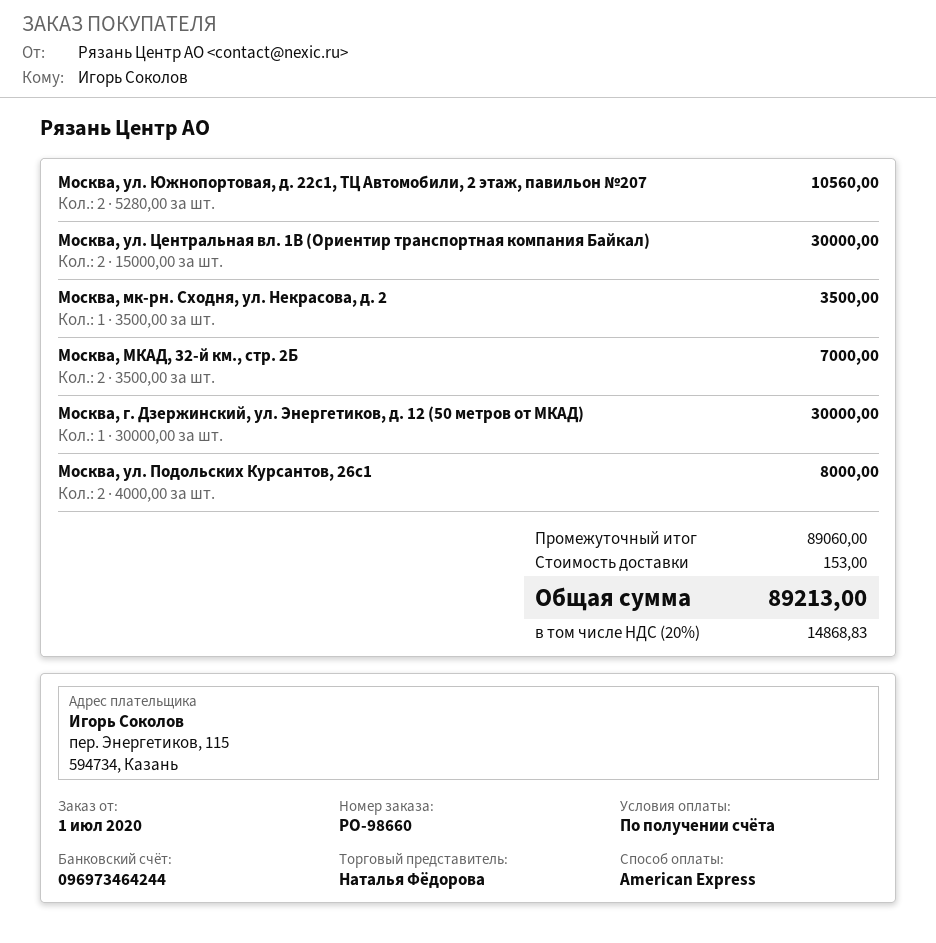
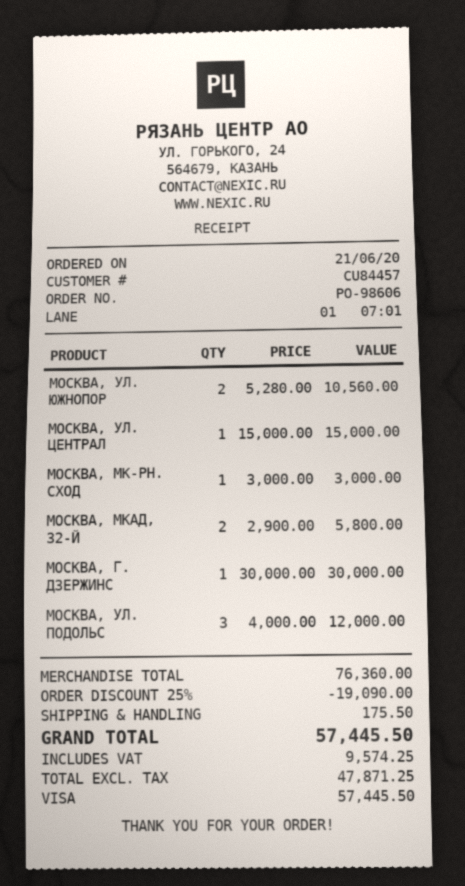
order number: PO-98660 -> PO-98606
order date: 2020-07-01 -> 2020-06-21
payment method: American Express -> Visa
Москва, ул. Центральная вл. 1В (Ориентир транспортная компания Байкал): 2 x 15000.00 = 30000.00 -> 1 x 15000.00 = 15000.00
Москва, мк-рн. Сходня, ул. Некрасова, д. 2: 1 x 3500.00 = 3500.00 -> 1 x 3000.00 = 3000.00
Москва, МКАД, 32-й км., стр. 2Б: 2 x 3500.00 = 7000.00 -> 2 x 2900.00 = 5800.00
Москва, ул. Подольских Курсантов, 26с1: 2 x 4000.00 = 8000.00 -> 3 x 4000.00 = 12000.00
subtotal: 89060.00 -> 76360.00
discount: none -> 25% = 19090.00
shipping: 153.00 -> 175.50
tax: 14868.83 -> 9574.25
total: 89213.00 -> 57445.50

